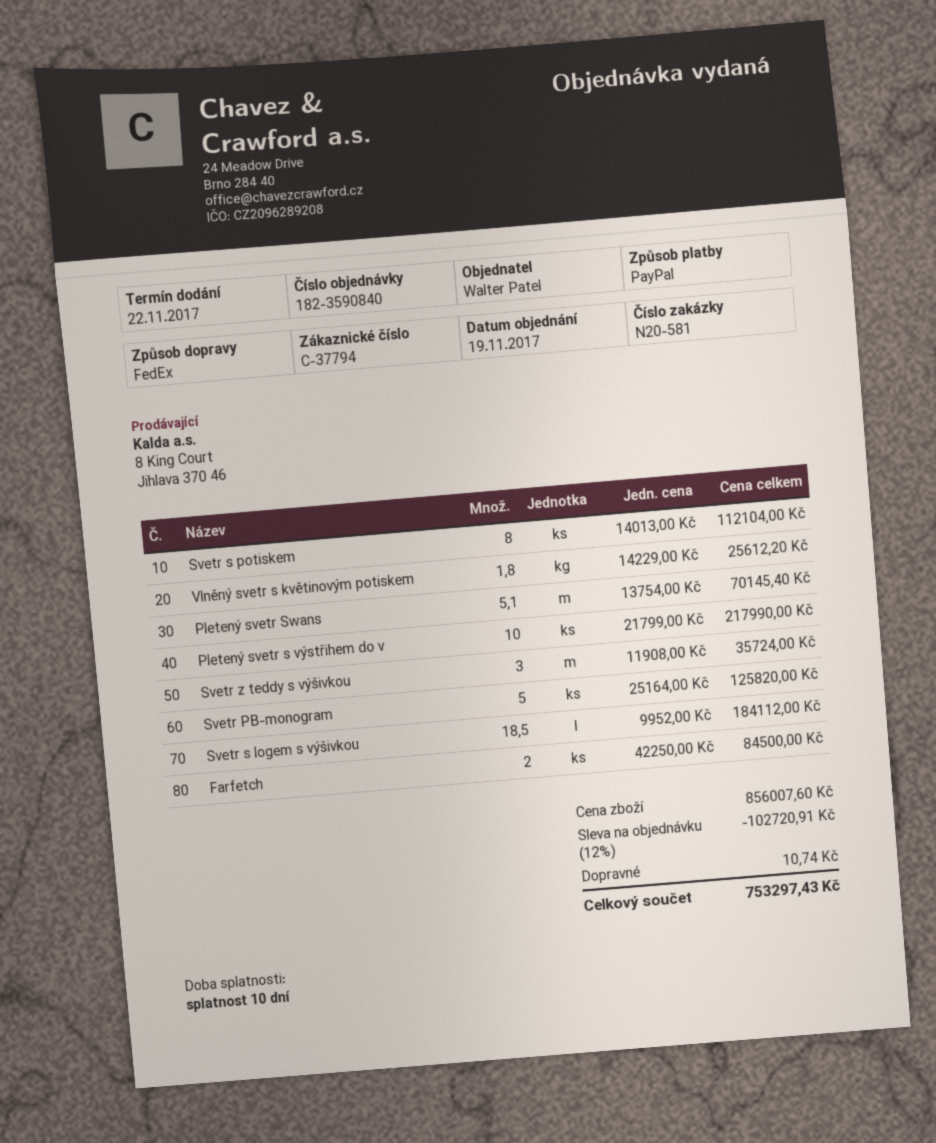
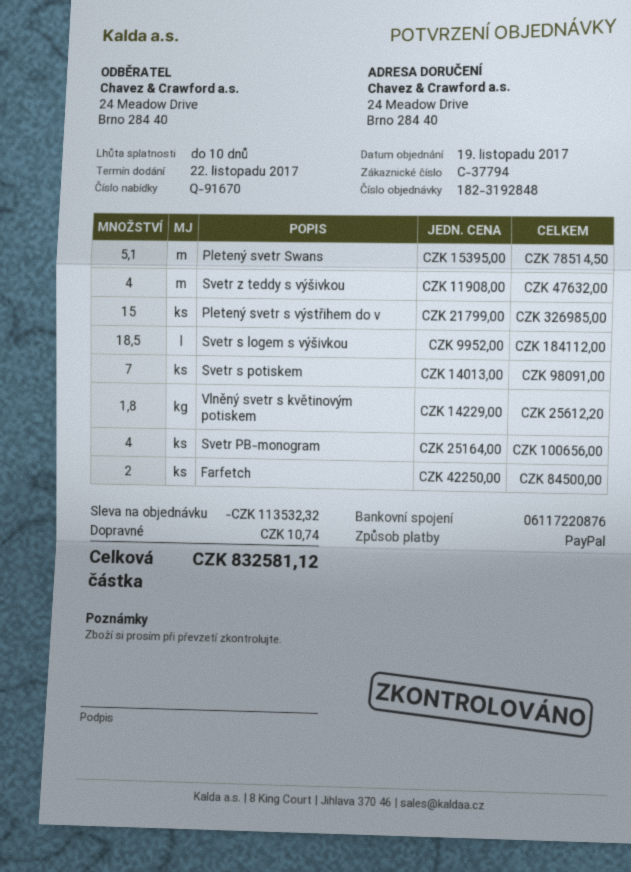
order number: 182-3590840 -> 182-3192848
Svetr s potiskem: 8 x 14013.00 = 112104.00 -> 7 x 14013.00 = 98091.00
Pletený svetr Swans: 5.1 x 13754.00 = 70145.40 -> 5.1 x 15395.00 = 78514.50
Pletený svetr s výstřihem do v: 10 x 21799.00 = 217990.00 -> 15 x 21799.00 = 326985.00
Svetr z teddy s výšivkou: 3 x 11908.00 = 35724.00 -> 4 x 11908.00 = 47632.00
Svetr PB-monogram: 5 x 25164.00 = 125820.00 -> 4 x 25164.00 = 100656.00
discount: 102720.91 -> 113532.32
total: 753297.43 -> 832581.12

